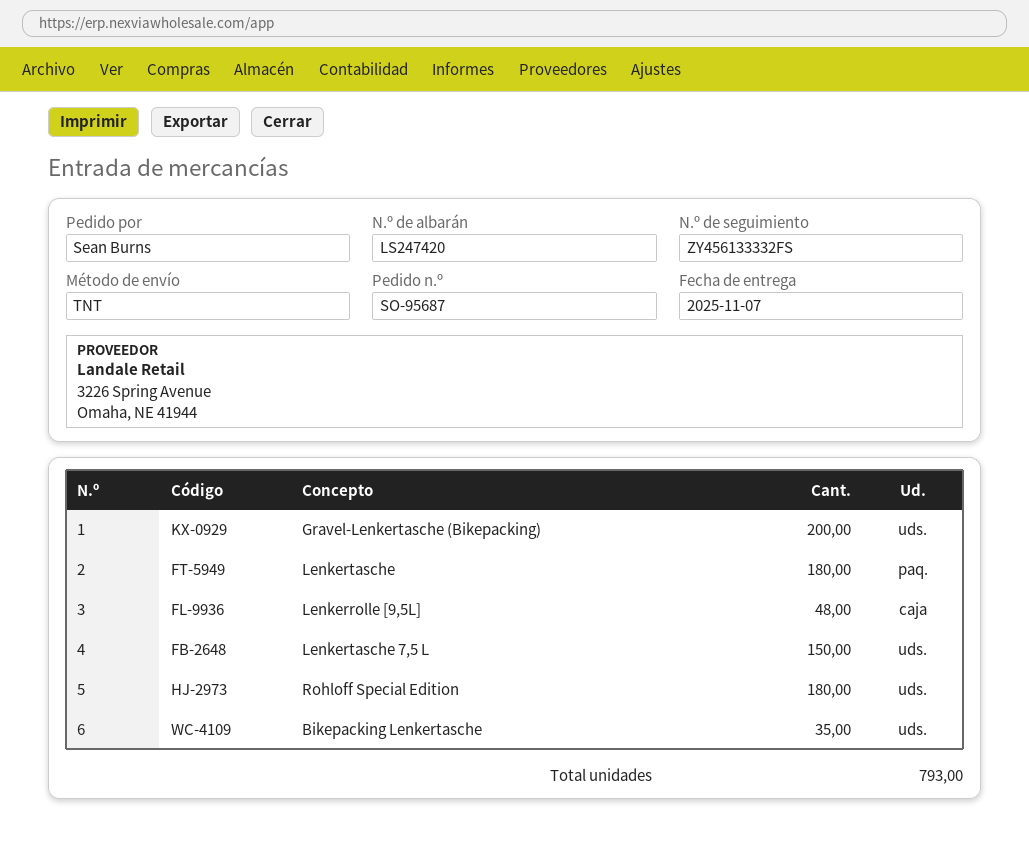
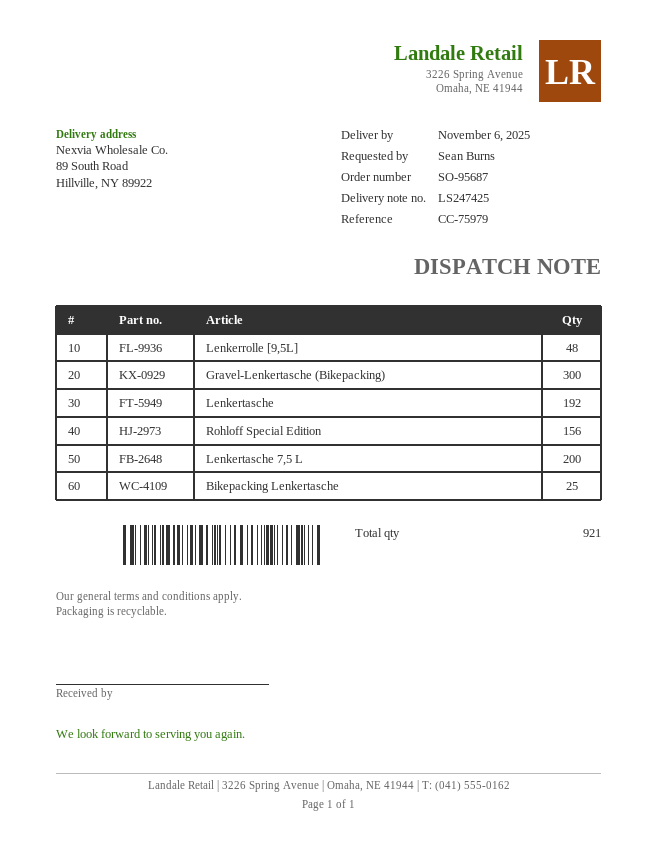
delivery note number: LS247420 -> LS247425
delivery date: 2025-11-07 -> 2025-11-06
Gravel-Lenkertasche (Bikepacking): 200 -> 300
Lenkertasche: 180 -> 192
Lenkertasche 7,5 L: 150 -> 200
Rohloff Special Edition: 180 -> 156
Bikepacking Lenkertasche: 35 -> 25
total quantity: 793 -> 921

